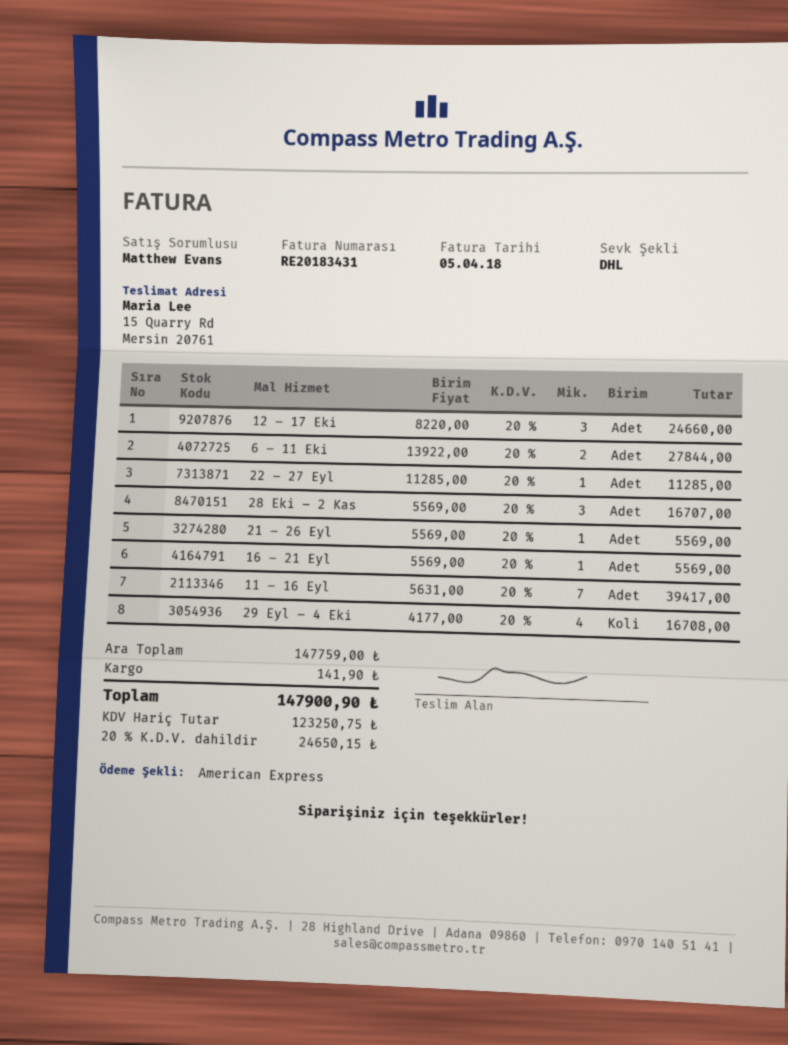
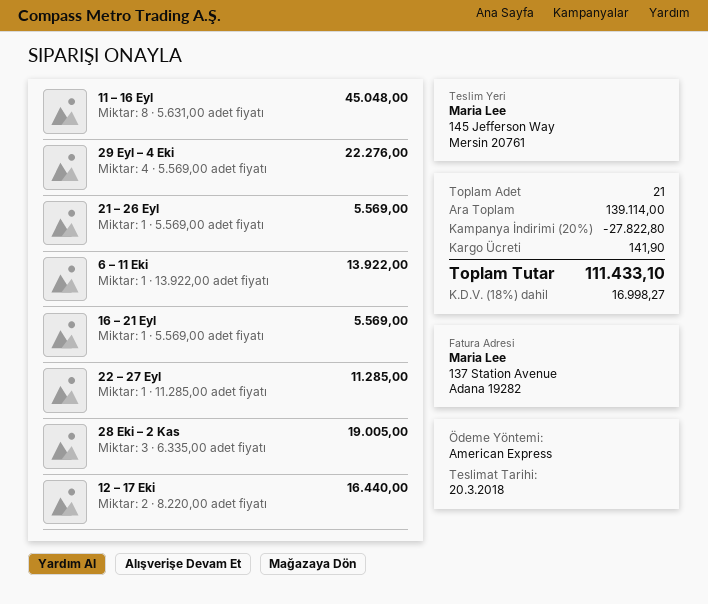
ship to: 15 Quarry Rd, Mersin 20761 -> 145 Jefferson Way, Mersin 20761
12 – 17 Eki: 3 x 8220.00 = 24660.00 -> 2 x 8220.00 = 16440.00
6 – 11 Eki: 2 x 13922.00 = 27844.00 -> 1 x 13922.00 = 13922.00
28 Eki – 2 Kas: 3 x 5569.00 = 16707.00 -> 3 x 6335.00 = 19005.00
11 – 16 Eyl: 7 x 5631.00 = 39417.00 -> 8 x 5631.00 = 45048.00
29 Eyl – 4 Eki: 4 x 4177.00 = 16708.00 -> 4 x 5569.00 = 22276.00
subtotal: 147759.00 -> 139114.00
discount: none -> 20% = 27822.80
tax: 20% = 24650.15 -> 18% = 16998.27
total: 147900.90 -> 111433.10

